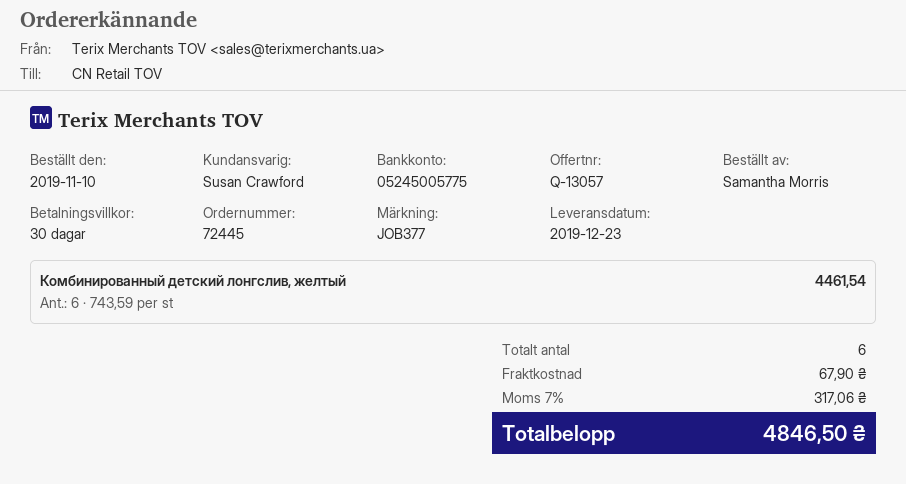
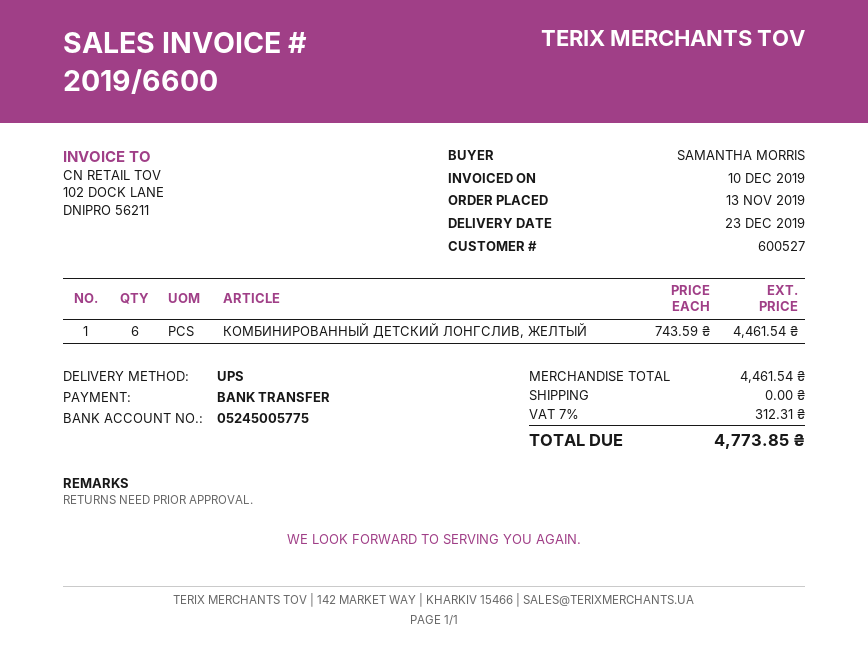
order date: 2019-11-10 -> 2019-11-13
shipping: 67.90 -> 0.00
tax: 7% = 317.06 -> 7% = 312.31
total: 4846.50 -> 4773.85

